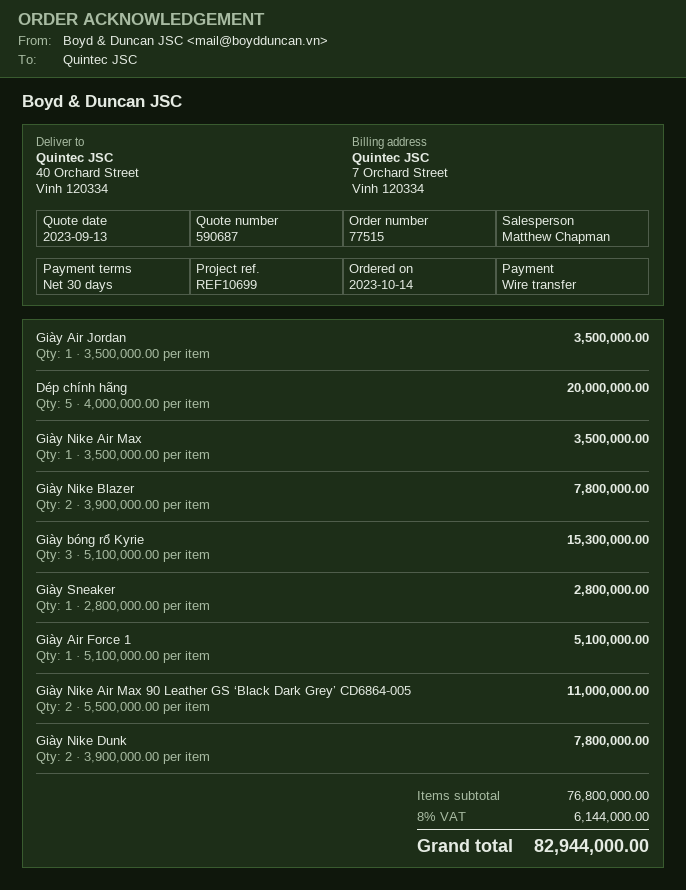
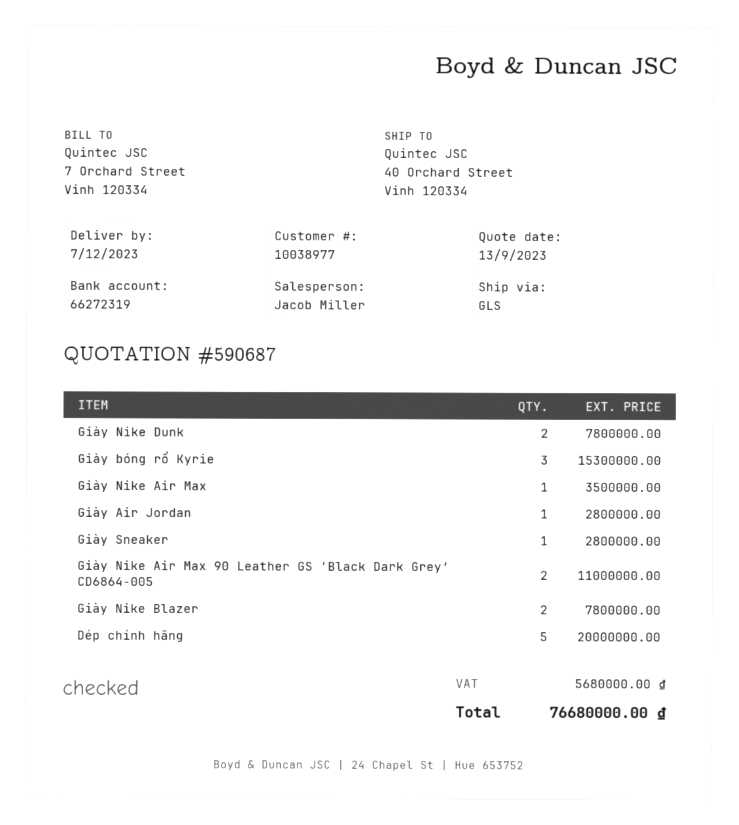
sales rep: Matthew Chapman -> Jacob Miller
Giày Air Jordan: 1 for 3500000.00 -> 1 for 2800000.00
Giày Air Force 1: 1 for 5100000.00 -> none
tax: 6144000.00 -> 5680000.00
total: 82944000.00 -> 76680000.00

